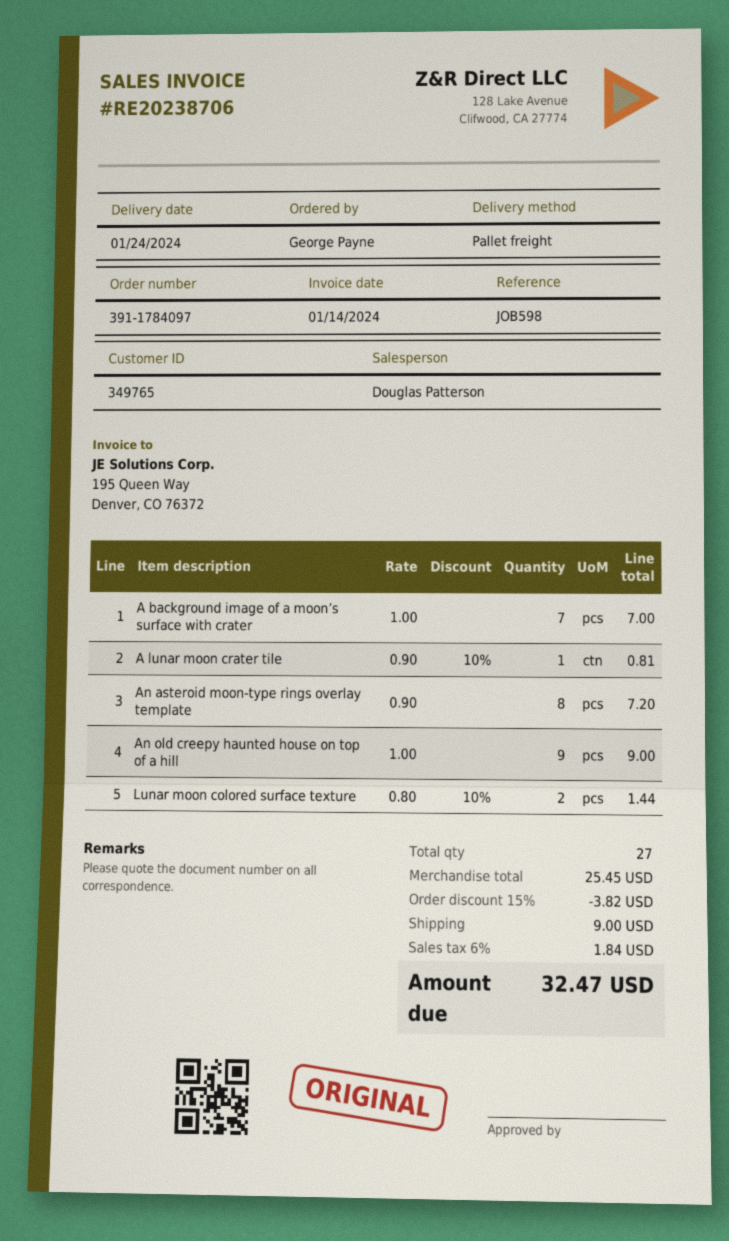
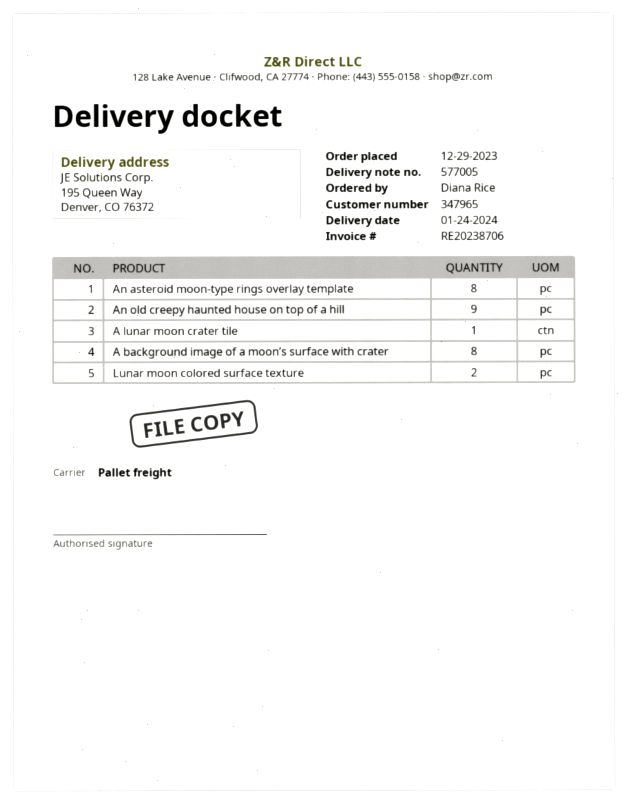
customer number: 349765 -> 347965
ordered by: George Payne -> Diana Rice
A background image of a moon’s surface with crater: 7 -> 8

